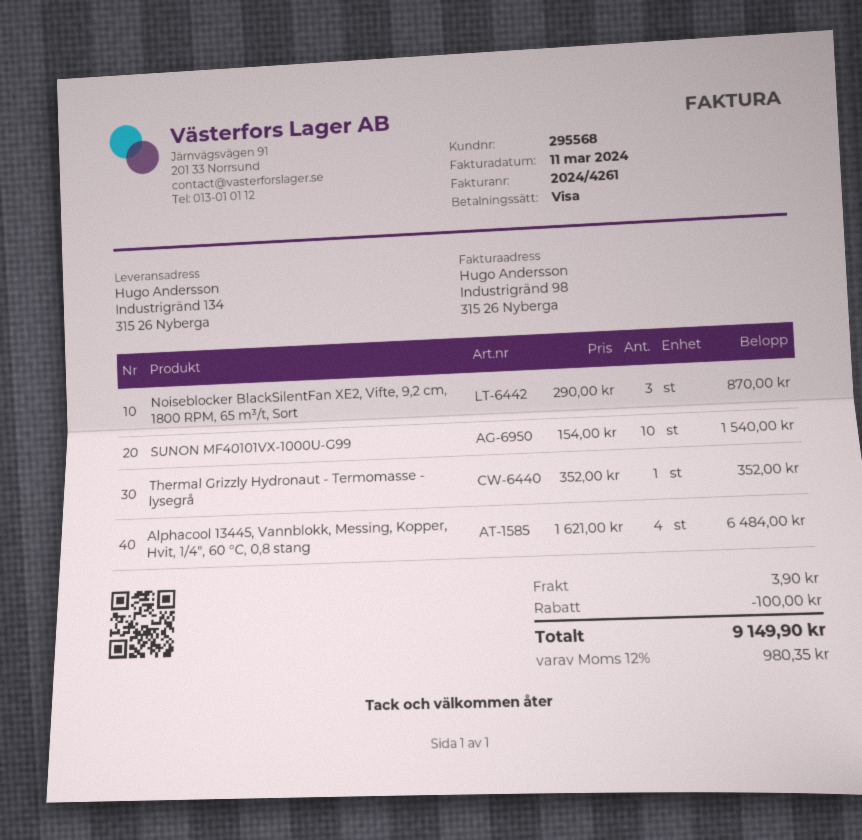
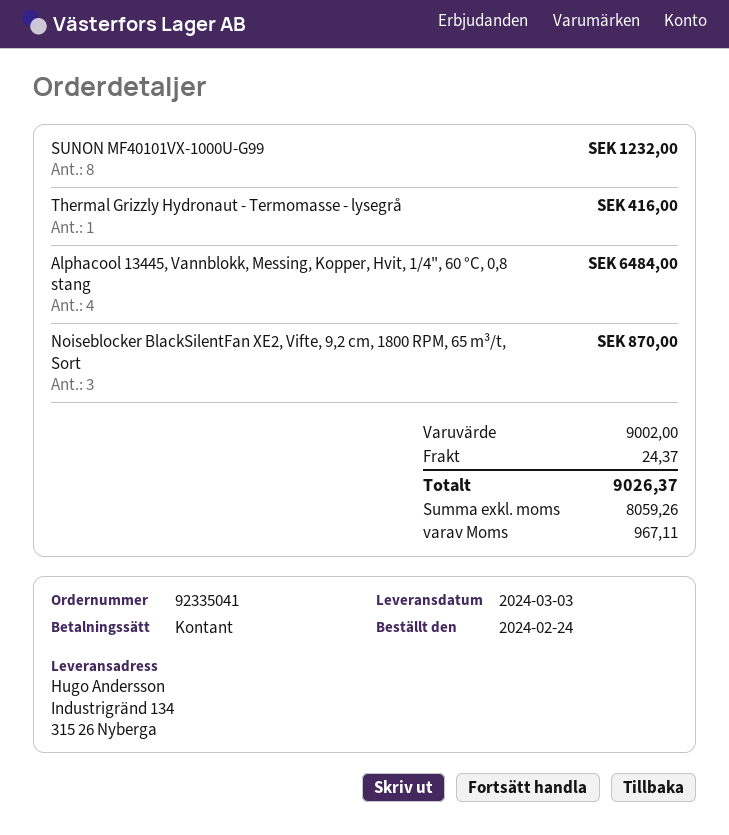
payment method: Visa -> cash
SUNON MF40101VX-1000U-G99: 10 for 1540.00 -> 8 for 1232.00
Thermal Grizzly Hydronaut - Termomasse - lysegrå: 1 for 352.00 -> 1 for 416.00
discount: 100.00 -> none
shipping: 3.90 -> 24.37
tax: 980.35 -> 967.11
total: 9149.90 -> 9026.37

